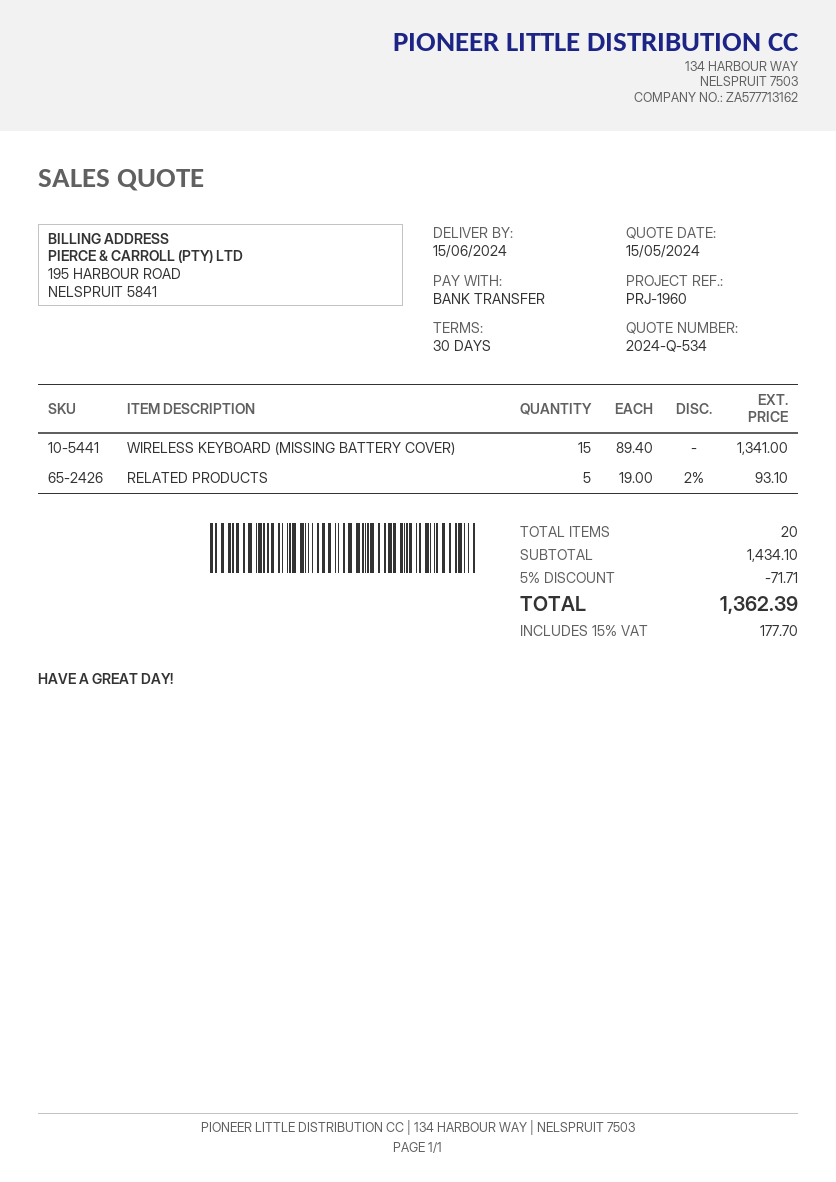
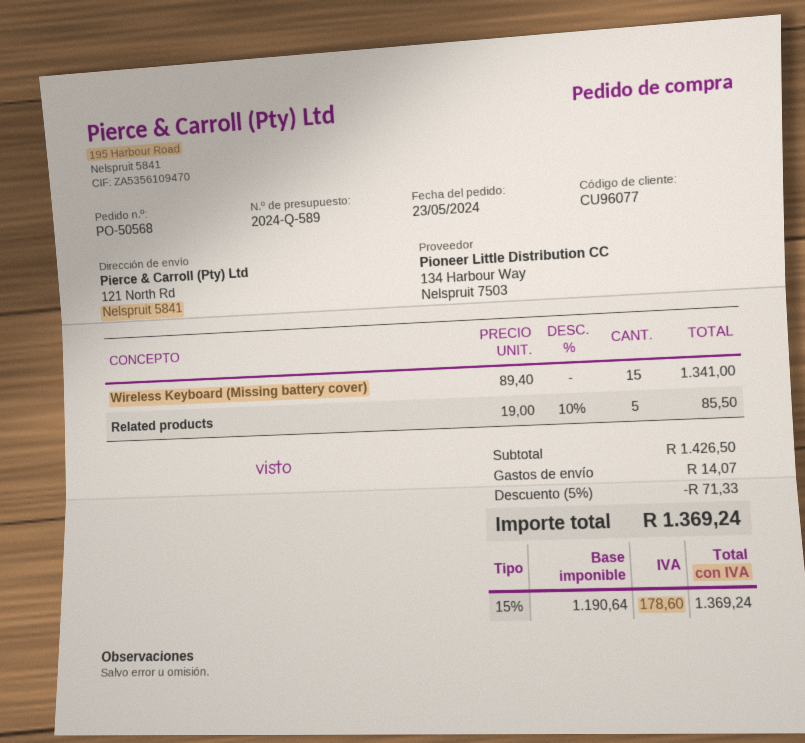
quote number: 2024-Q-534 -> 2024-Q-589
RELATED PRODUCTS: 5 x 19.00 - 2% = 93.10 -> 5 x 19.00 - 10% = 85.50
subtotal: 1434.10 -> 1426.50
discount: 5% = 71.71 -> 5% = 71.33
shipping: none -> 14.07
tax: 15% = 177.70 -> 15% = 178.60
total: 1362.39 -> 1369.24

